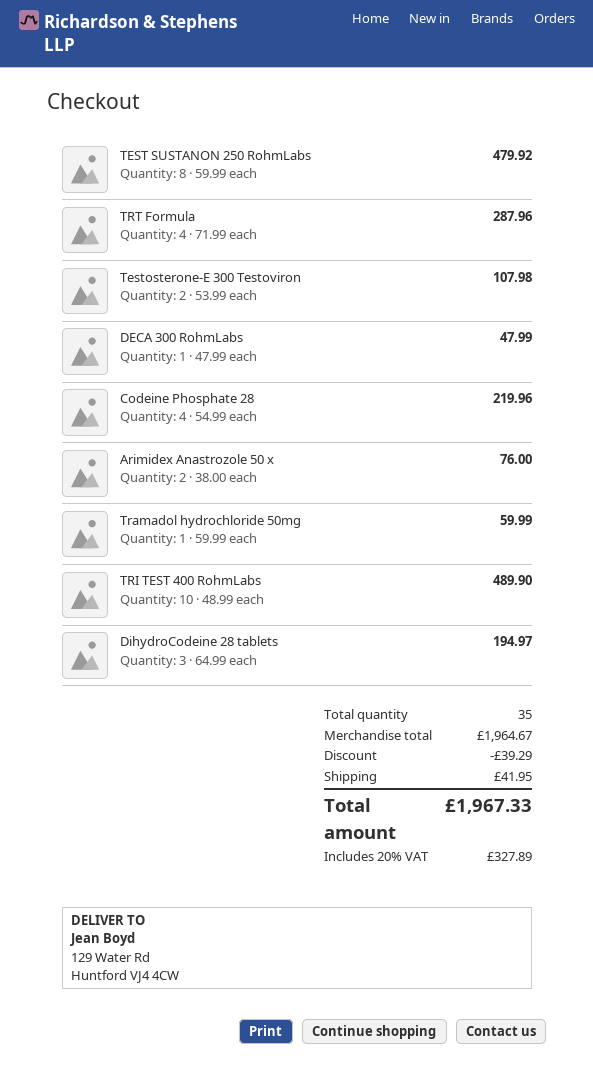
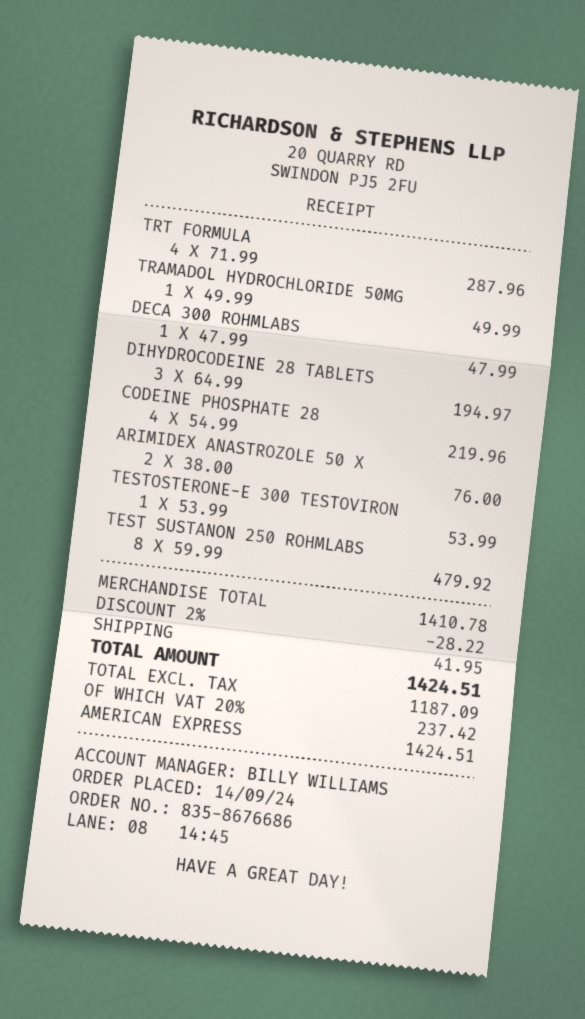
Testosterone-E 300 Testoviron: 2 x 53.99 = 107.98 -> 1 x 53.99 = 53.99
Tramadol hydrochloride 50mg: 1 x 59.99 = 59.99 -> 1 x 49.99 = 49.99
TRI TEST 400 RohmLabs: 10 x 48.99 = 489.90 -> none
subtotal: 1964.67 -> 1410.78
discount: 39.29 -> 28.22
tax: 20% = 327.89 -> 20% = 237.42
total: 1967.33 -> 1424.51

